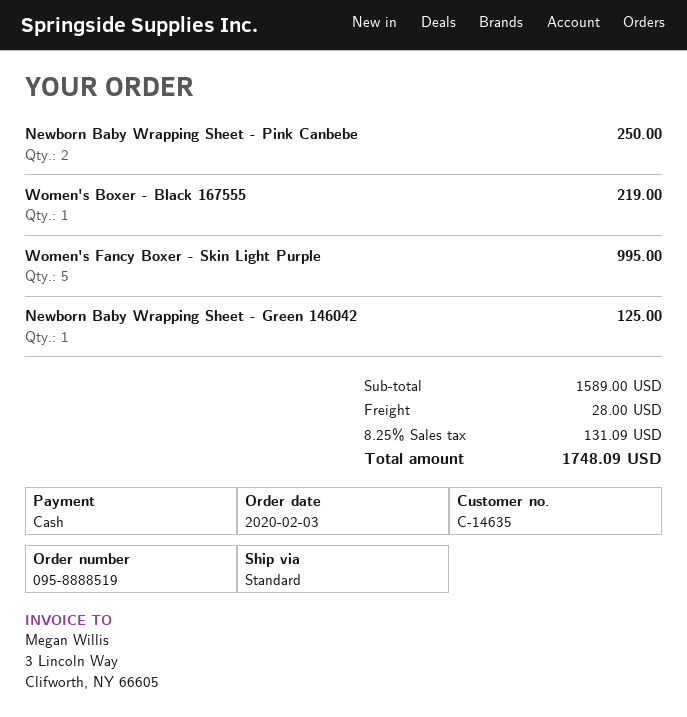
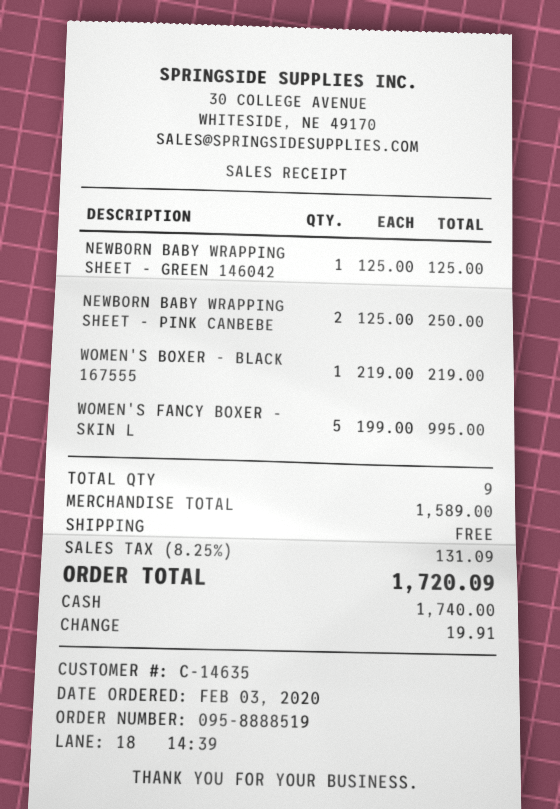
shipping: 28.00 -> 0.00
total: 1748.09 -> 1720.09

